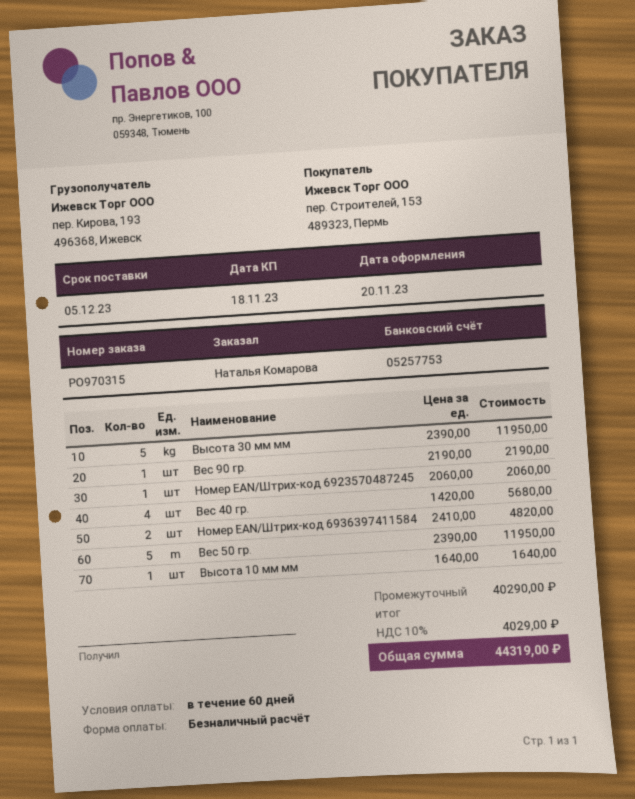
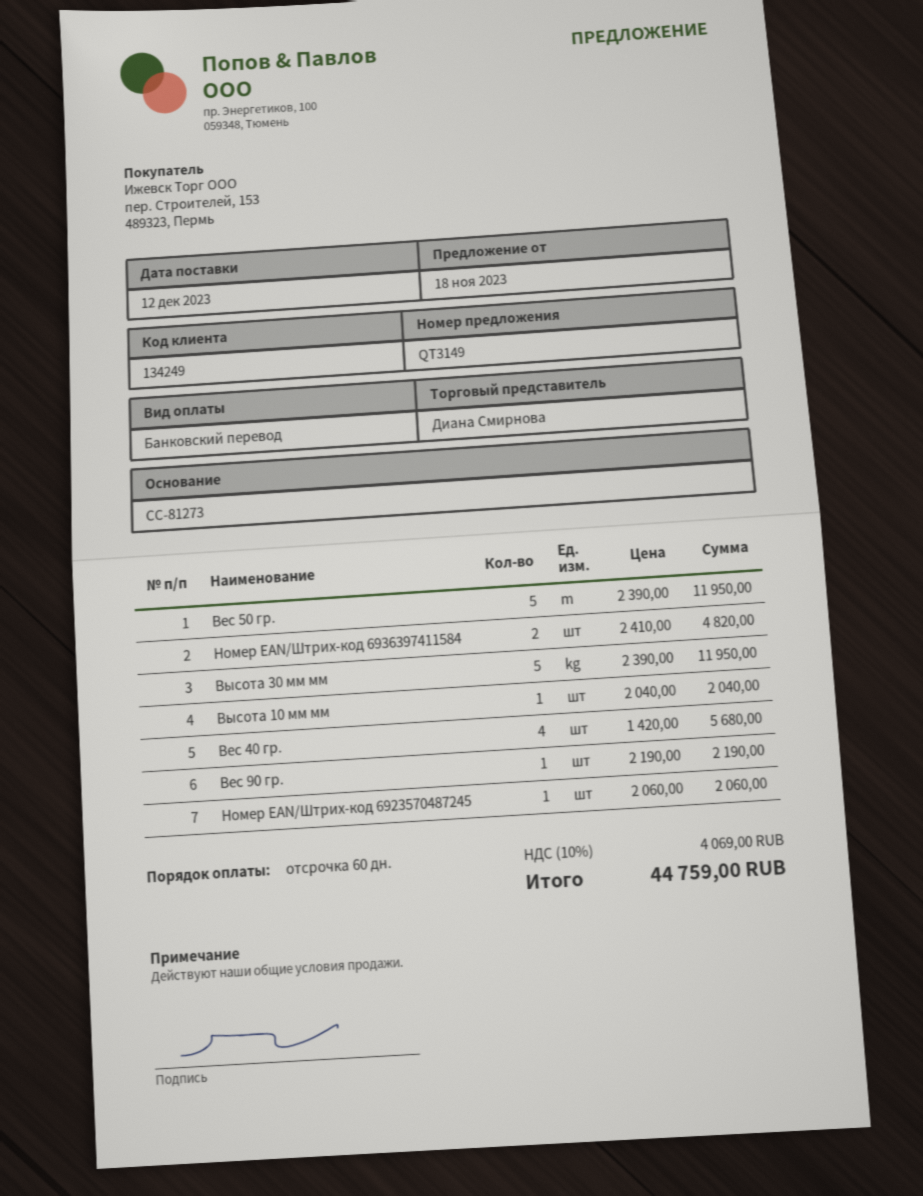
delivery date: 2023-12-05 -> 2023-12-12
Высота 10 мм мм: 1 x 1640.00 = 1640.00 -> 1 x 2040.00 = 2040.00
tax: 10% = 4029.00 -> 10% = 4069.00
total: 44319.00 -> 44759.00

